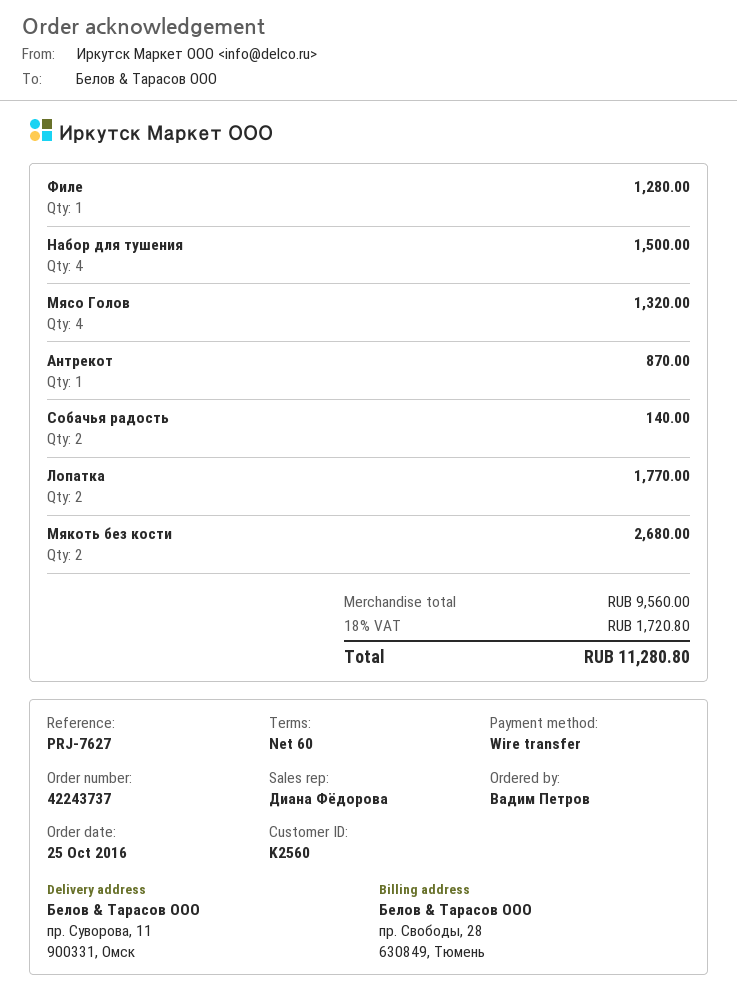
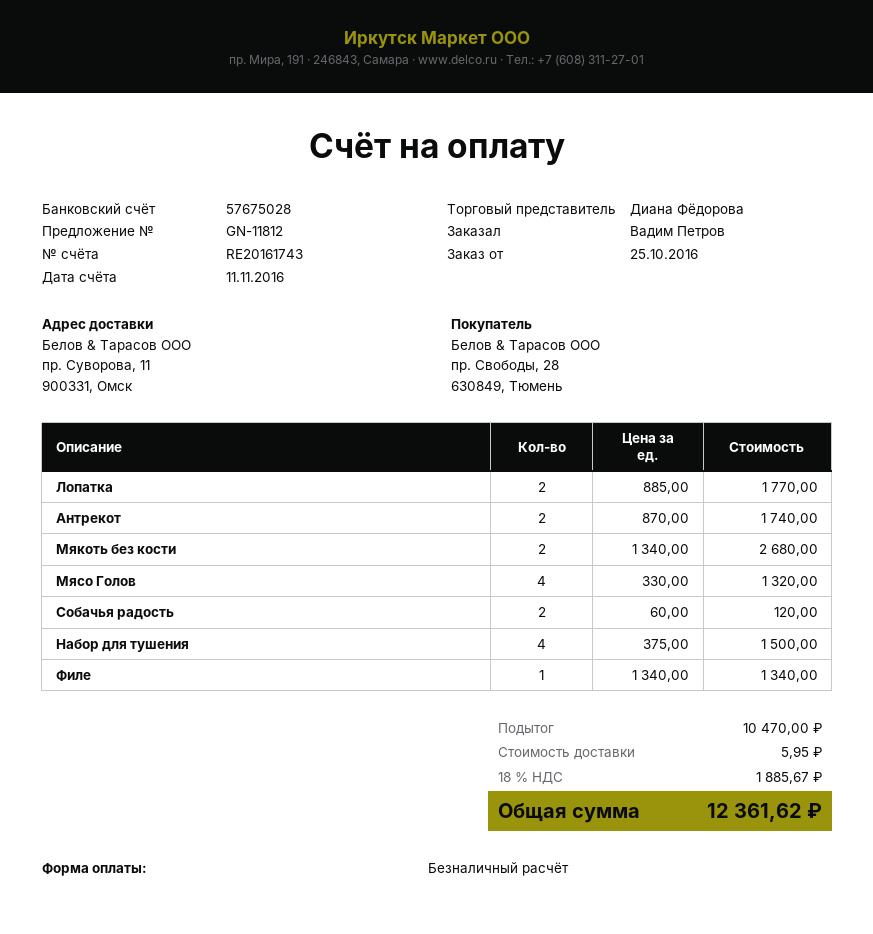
Филе: 1 for 1280.00 -> 1 for 1340.00
Антрекот: 1 for 870.00 -> 2 for 1740.00
Собачья радость: 2 for 140.00 -> 2 for 120.00
subtotal: 9560.00 -> 10470.00
shipping: none -> 5.95
tax: 18% = 1720.80 -> 18% = 1885.67
total: 11280.80 -> 12361.62

